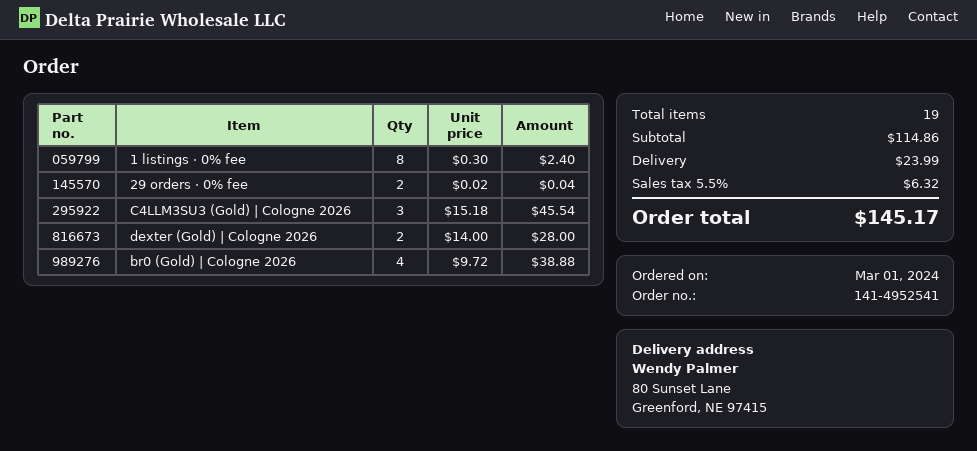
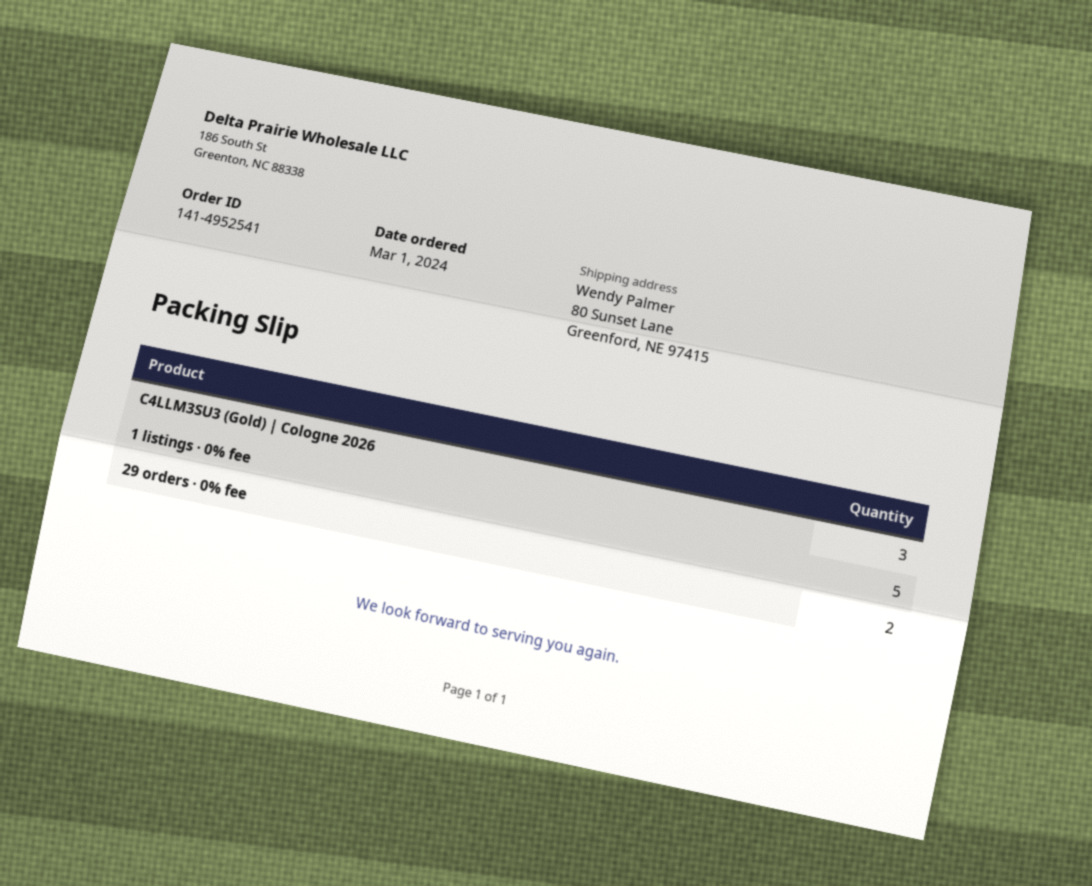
1 listings · 0% fee: 8 -> 5
dexter (Gold) | Cologne 2026: 2 -> none
br0 (Gold) | Cologne 2026: 4 -> none

